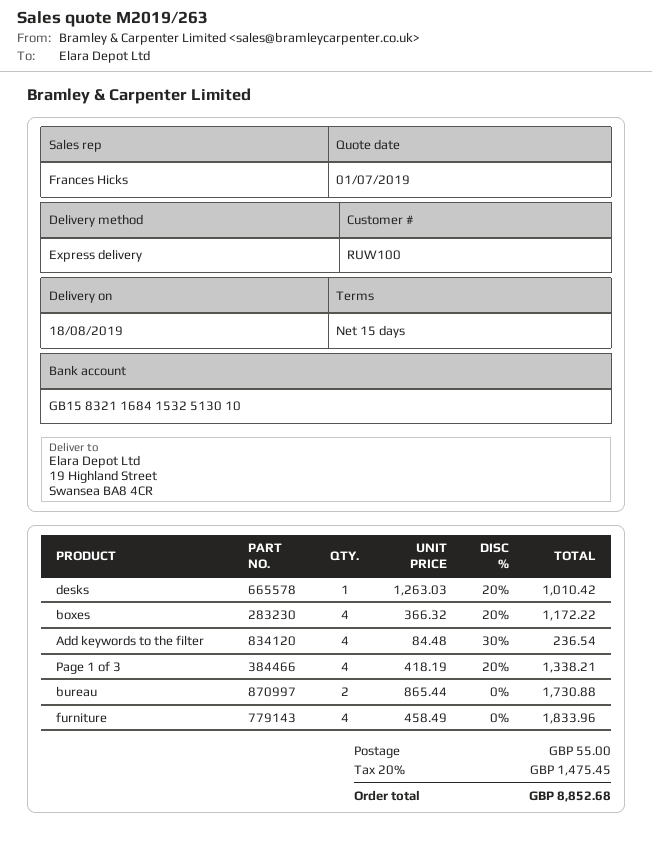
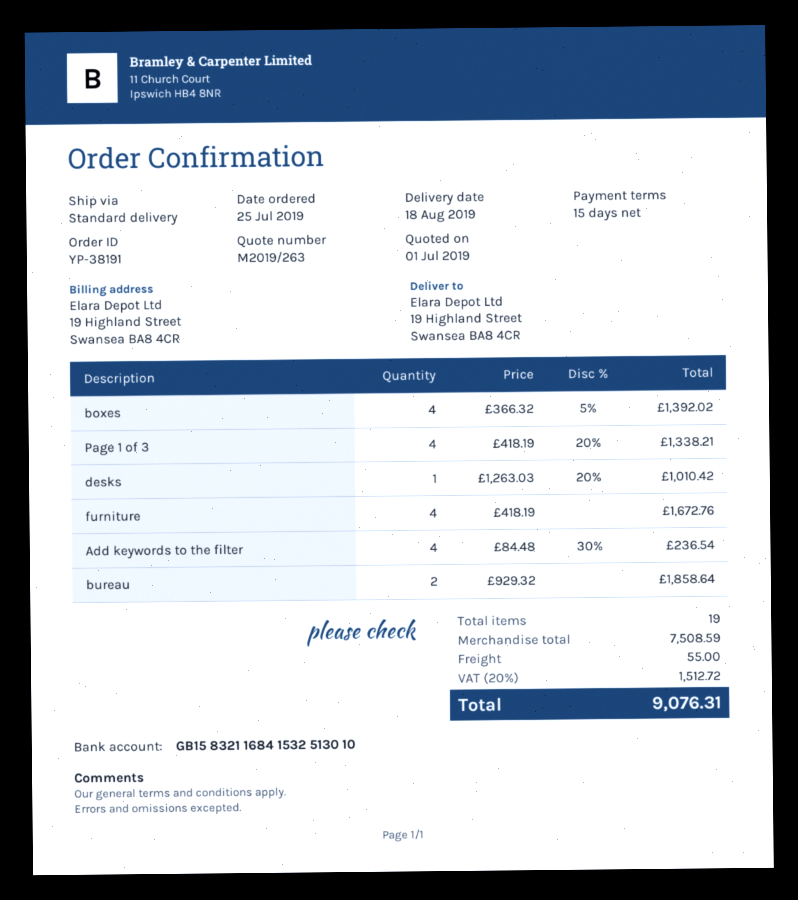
shipping method: express -> standard
boxes: 4 x 366.32 - 20% = 1172.22 -> 4 x 366.32 - 5% = 1392.02
bureau: 2 x 865.44 = 1730.88 -> 2 x 929.32 = 1858.64
furniture: 4 x 458.49 = 1833.96 -> 4 x 418.19 = 1672.76
tax: 20% = 1475.45 -> 20% = 1512.72
total: 8852.68 -> 9076.31

